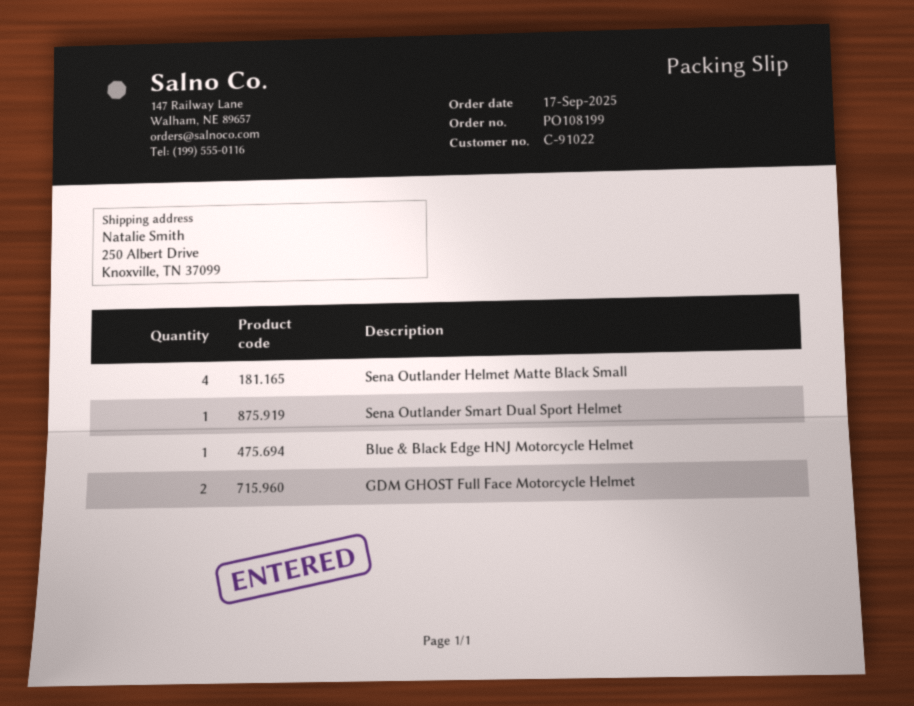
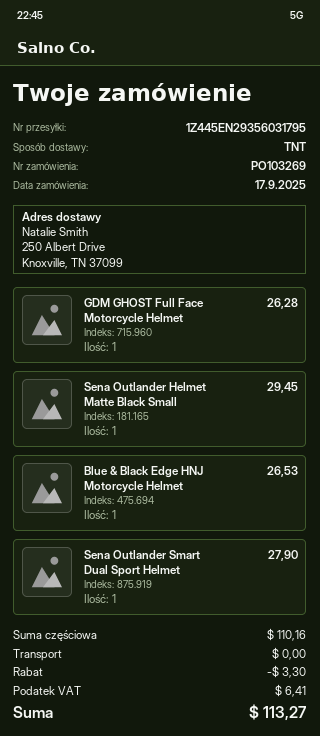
order number: PO108199 -> PO103269
Sena Outlander Helmet Matte Black Small: 4 -> 1
GDM GHOST Full Face Motorcycle Helmet: 2 -> 1

